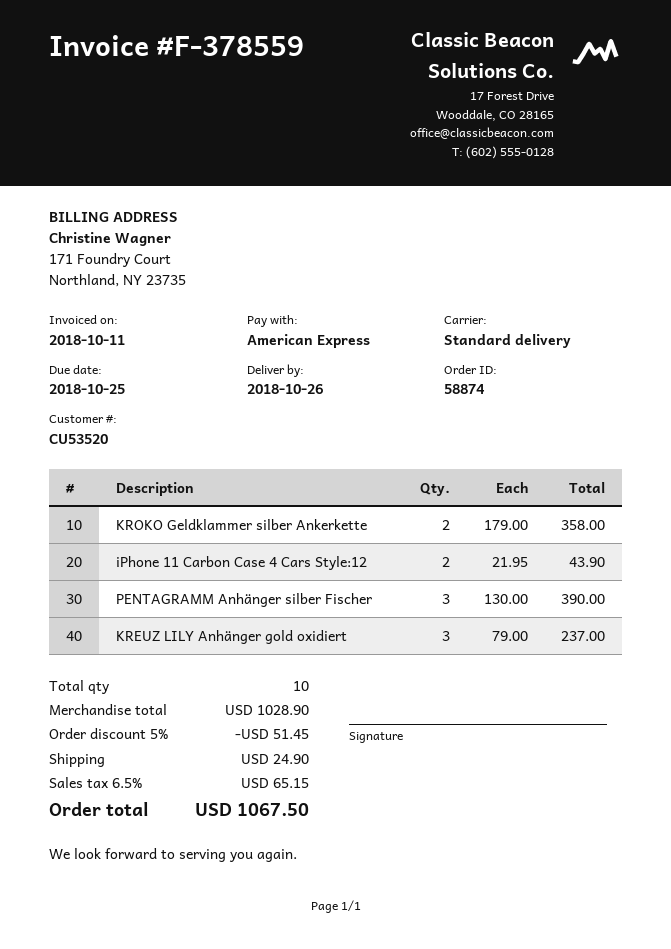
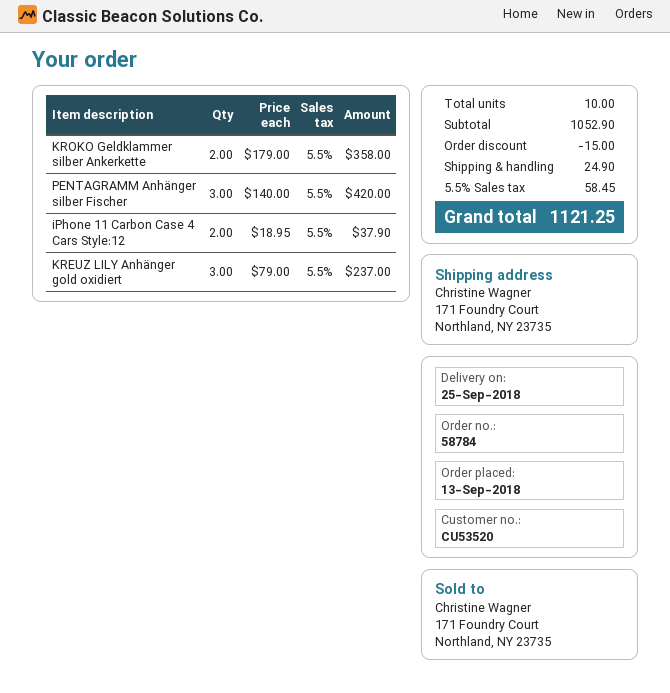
order number: 58874 -> 58784
delivery date: 2018-10-26 -> 2018-09-25
iPhone 11 Carbon Case 4 Cars Style:12: 2 x 21.95 = 43.90 -> 2 x 18.95 = 37.90
PENTAGRAMM Anhänger silber Fischer: 3 x 130.00 = 390.00 -> 3 x 140.00 = 420.00
subtotal: 1028.90 -> 1052.90
discount: 51.45 -> 15.00
tax: 6.5% = 65.15 -> 5.5% = 58.45
total: 1067.50 -> 1121.25

